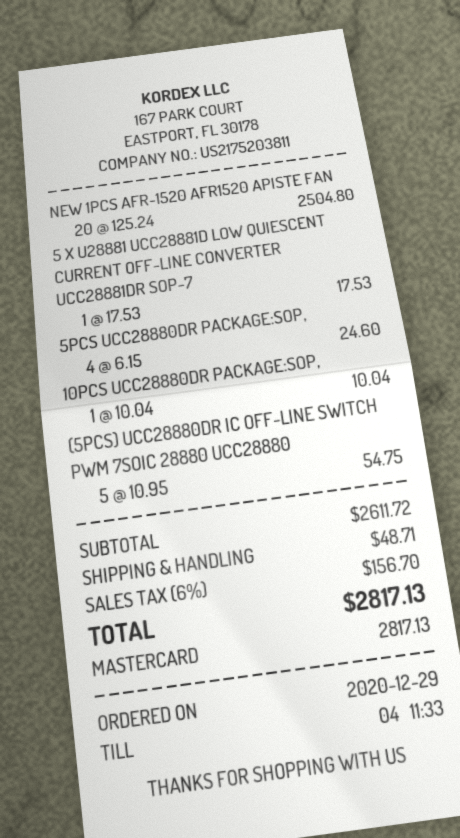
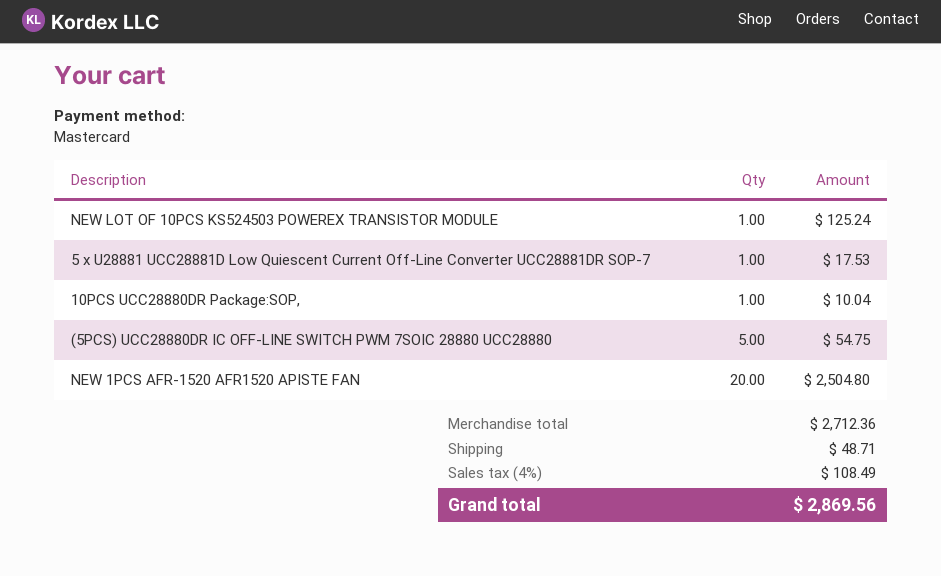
5PCS UCC28880DR PACKAGE:SOP,: 4 for 24.60 -> none
NEW LOT OF 10PCS KS524503 POWEREX TRANSISTOR MODULE: none -> 1 for 125.24
subtotal: 2611.72 -> 2712.36
tax: 6% = 156.70 -> 4% = 108.49
total: 2817.13 -> 2869.56

